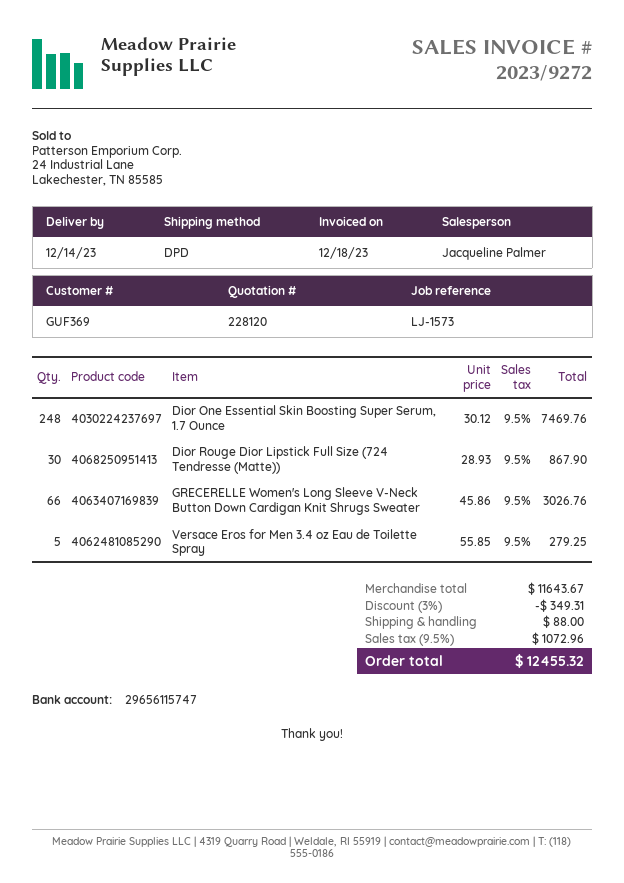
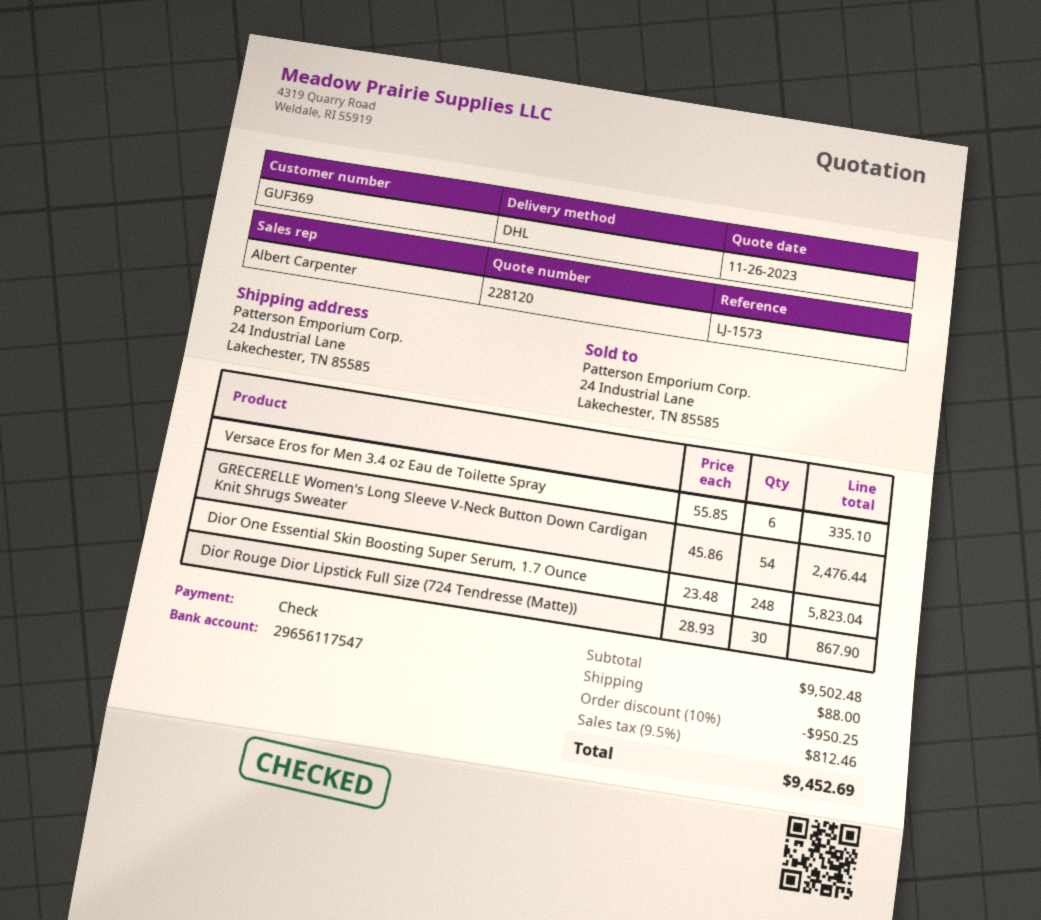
sales rep: Jacqueline Palmer -> Albert Carpenter
bank account: 29656115747 -> 29656117547
shipping method: DPD -> DHL
Dior One Essential Skin Boosting Super Serum, 1.7 Ounce: 248 x 30.12 = 7469.76 -> 248 x 23.48 = 5823.04
GRECERELLE Women's Long Sleeve V-Neck Button Down Cardigan Knit Shrugs Sweater: 66 x 45.86 = 3026.76 -> 54 x 45.86 = 2476.44
Versace Eros for Men 3.4 oz Eau de Toilette Spray: 5 x 55.85 = 279.25 -> 6 x 55.85 = 335.10
subtotal: 11643.67 -> 9502.48
discount: 3% = 349.31 -> 10% = 950.25
tax: 9.5% = 1072.96 -> 9.5% = 812.46
total: 12455.32 -> 9452.69

